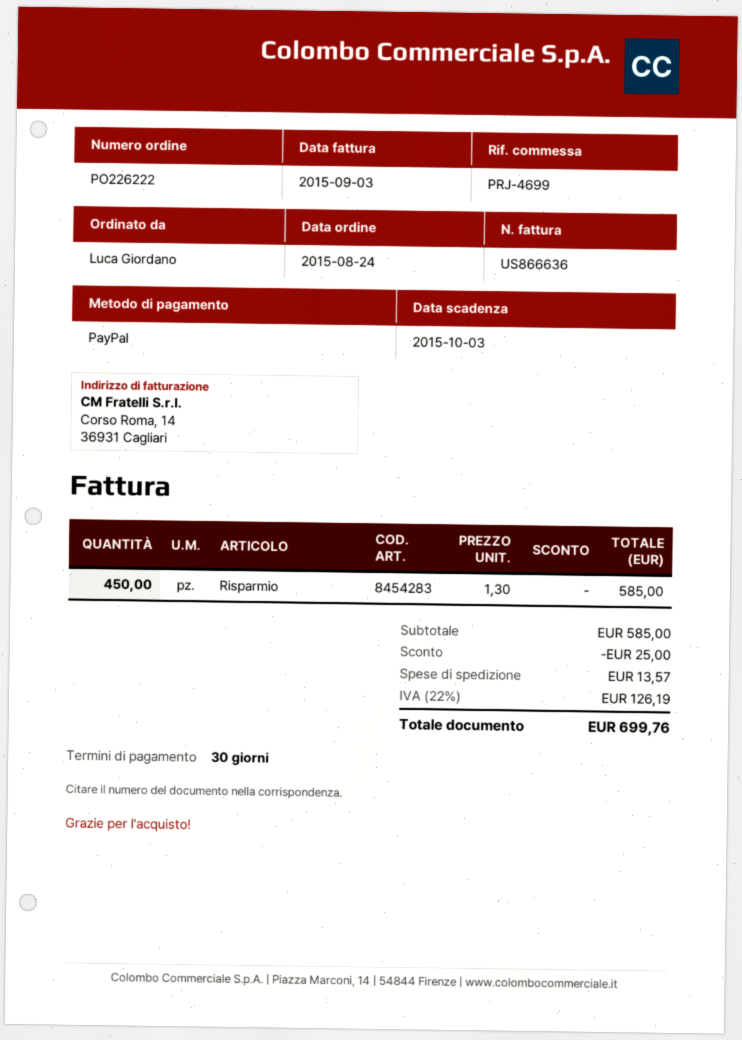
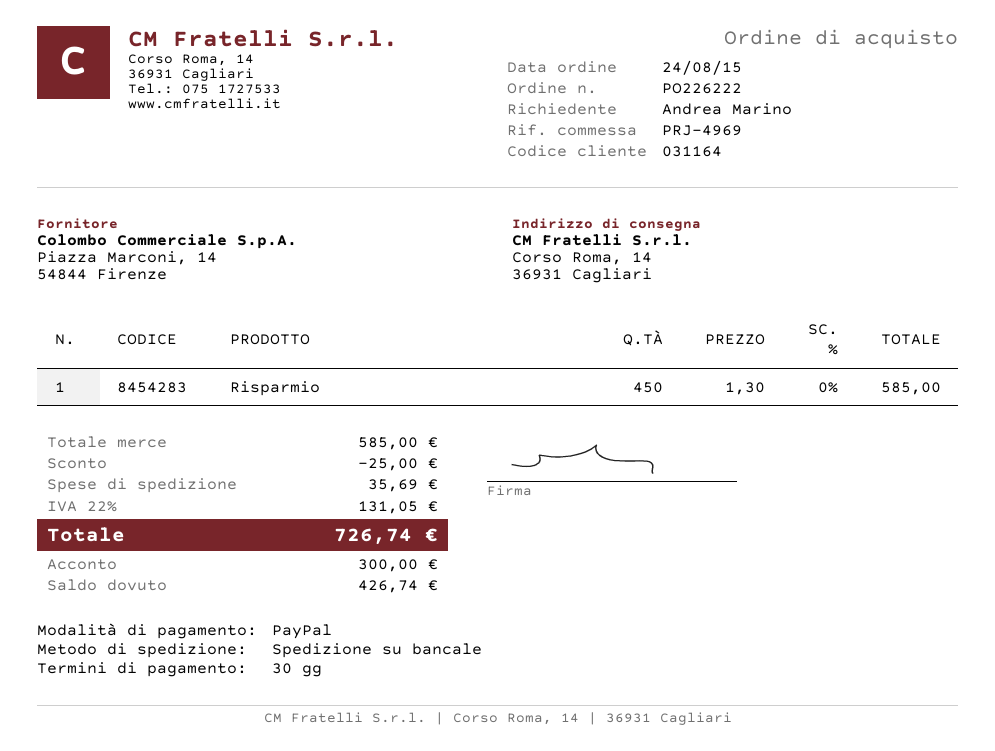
reference: PRJ-4699 -> PRJ-4969
ordered by: Luca Giordano -> Andrea Marino
shipping: 13.57 -> 35.69
tax: 22% = 126.19 -> 22% = 131.05
total: 699.76 -> 726.74

